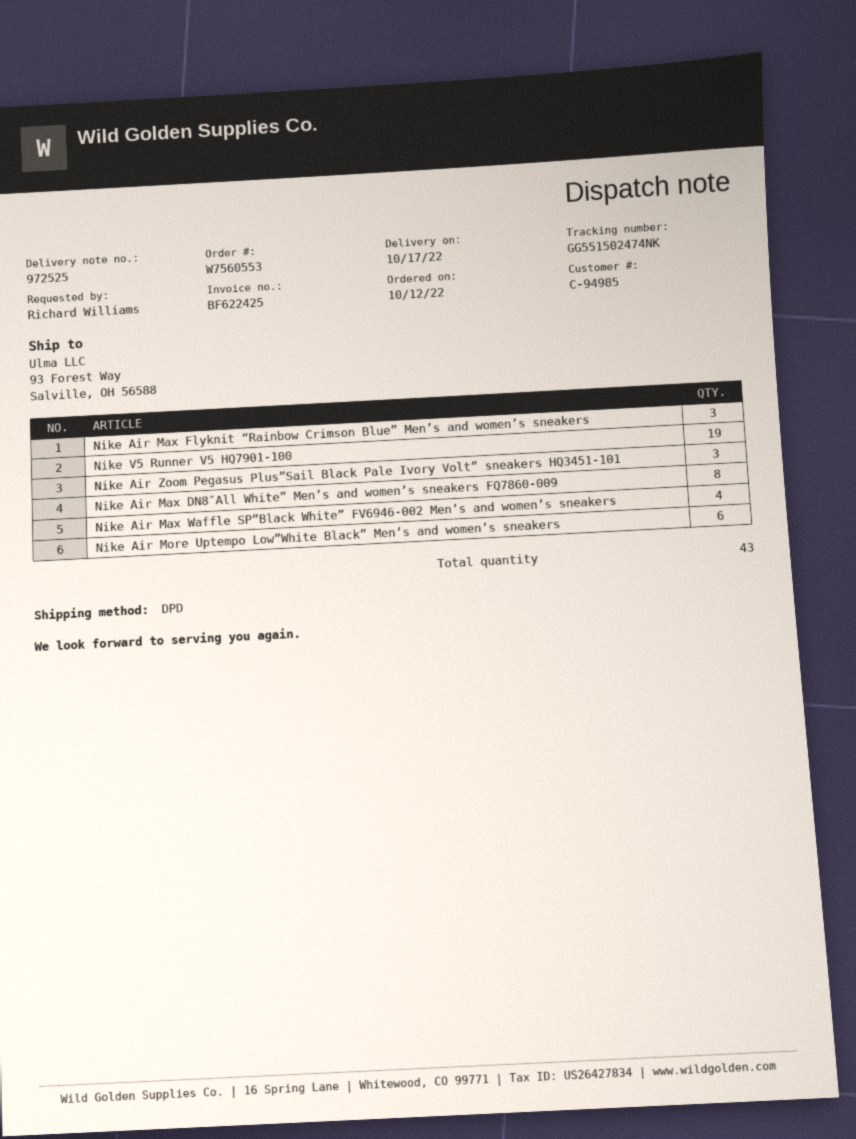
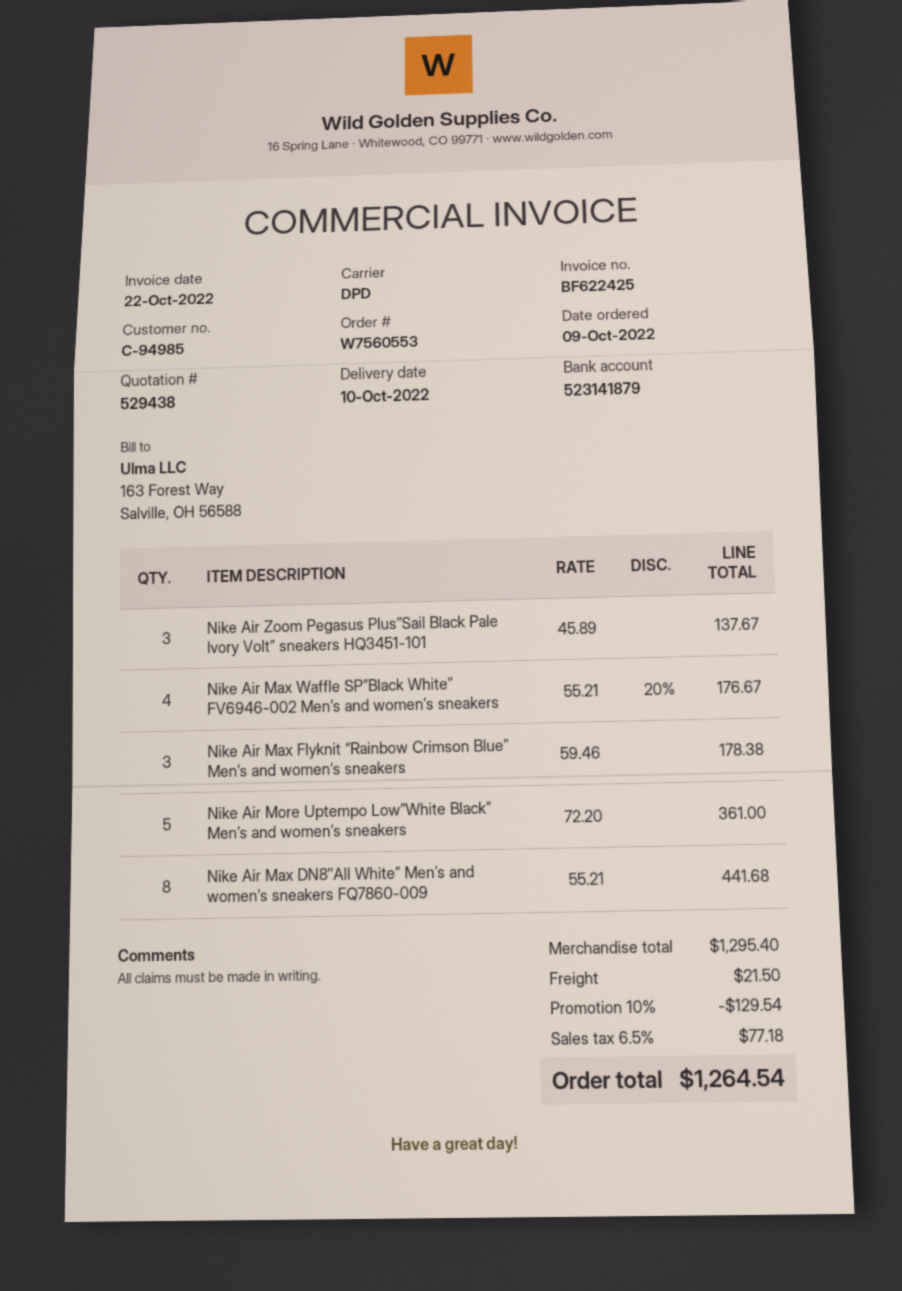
order date: 2022-10-12 -> 2022-10-09
delivery date: 2022-10-17 -> 2022-10-10
Nike V5 Runner V5 HQ7901-100: 19 -> none
Nike Air More Uptempo Low”White Black” Men’s and women’s sneakers: 6 -> 5

